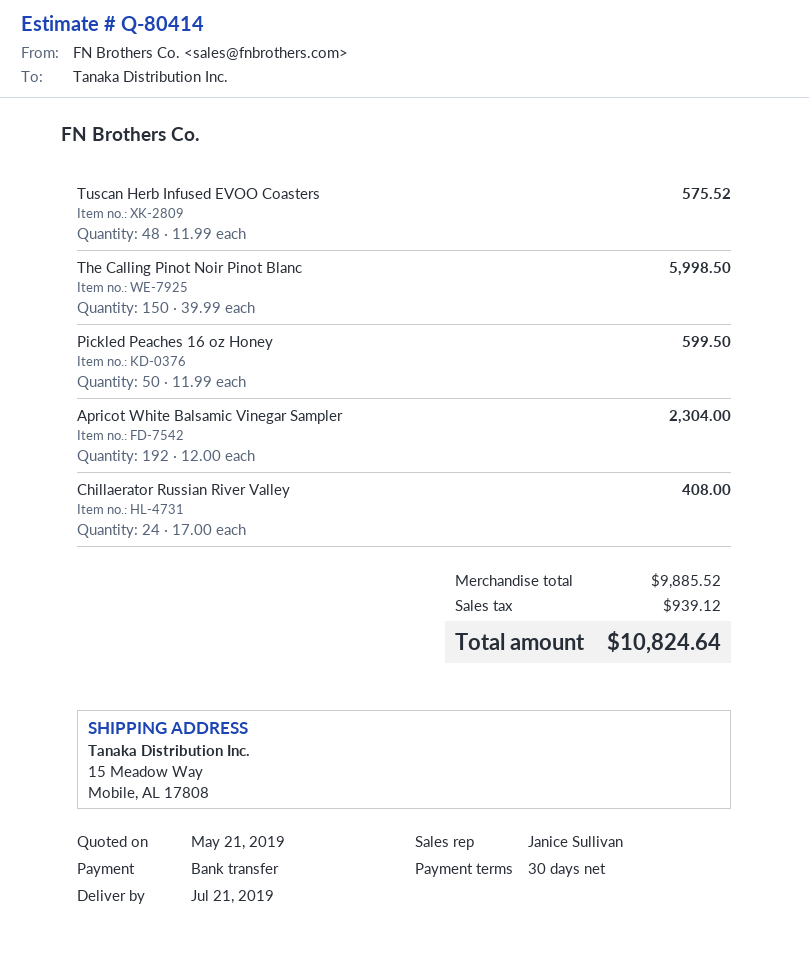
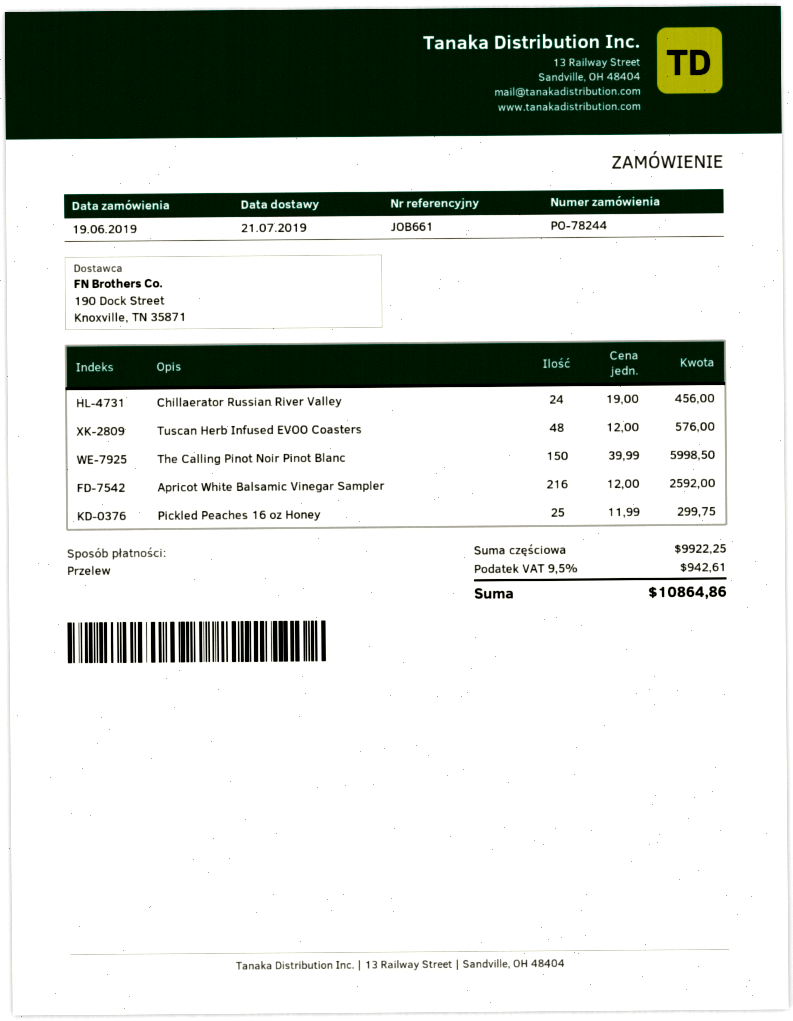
Tuscan Herb Infused EVOO Coasters: 48 x 11.99 = 575.52 -> 48 x 12.00 = 576.00
Pickled Peaches 16 oz Honey: 50 x 11.99 = 599.50 -> 25 x 11.99 = 299.75
Apricot White Balsamic Vinegar Sampler: 192 x 12.00 = 2304.00 -> 216 x 12.00 = 2592.00
Chillaerator Russian River Valley: 24 x 17.00 = 408.00 -> 24 x 19.00 = 456.00
subtotal: 9885.52 -> 9922.25
tax: 939.12 -> 942.61
total: 10824.64 -> 10864.86

